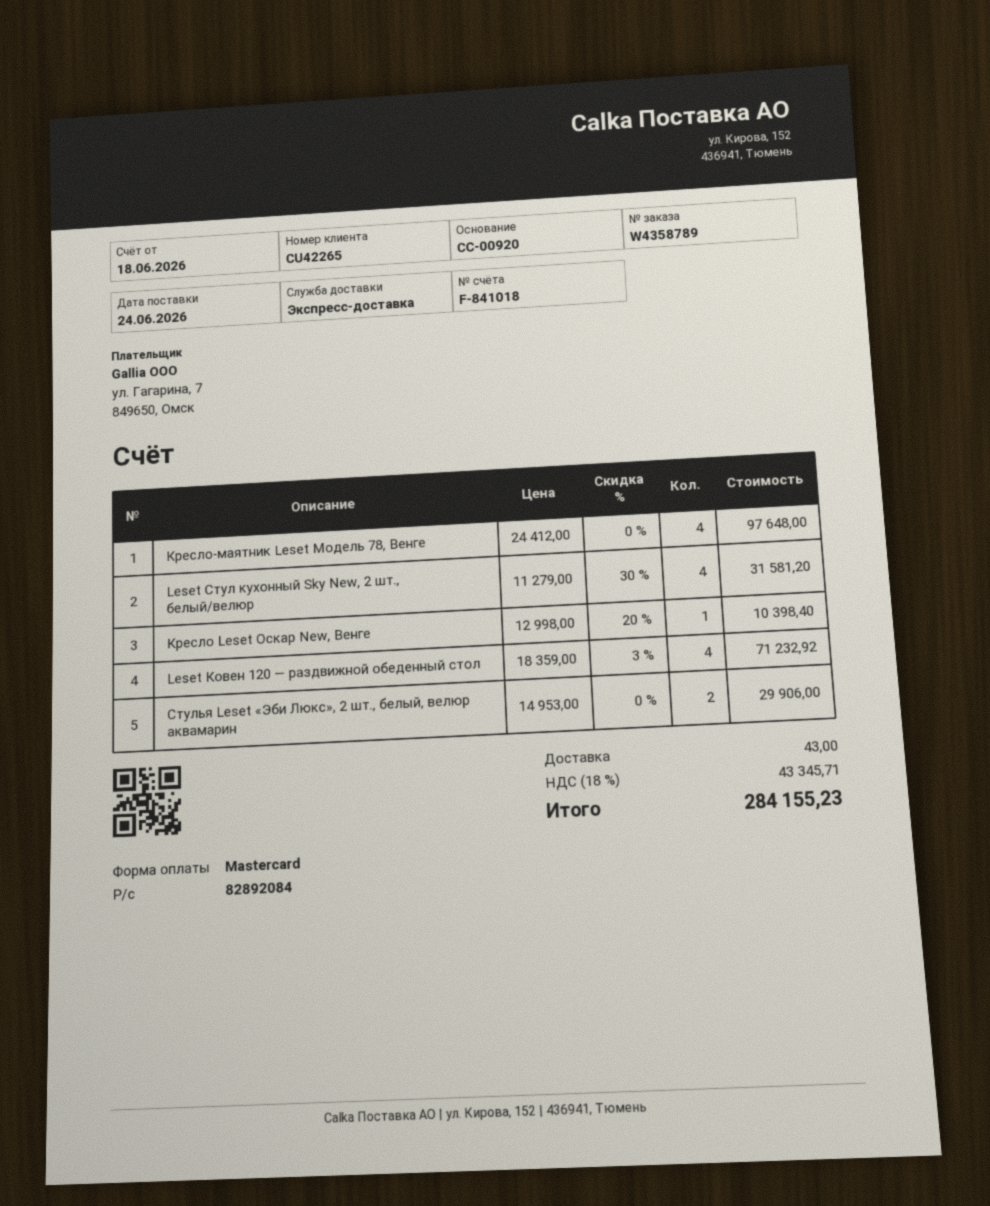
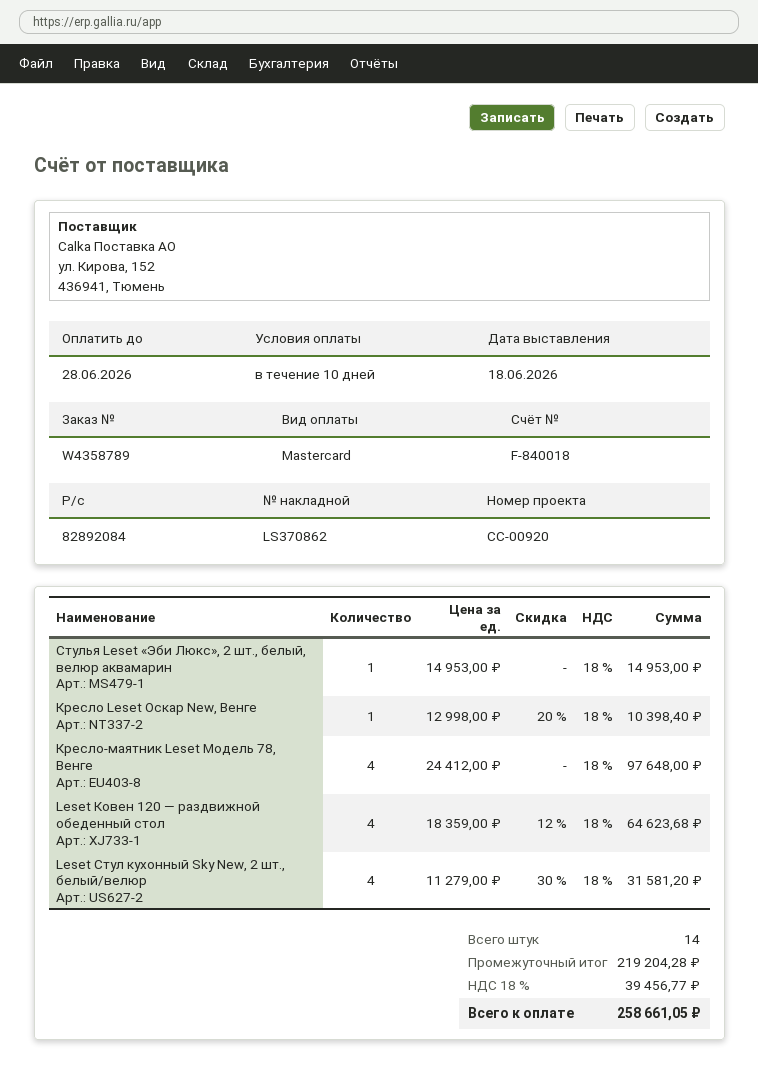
invoice number: F-841018 -> F-840018
Leset Ковен 120 — раздвижной обеденный стол: 4 x 18359.00 - 3% = 71232.92 -> 4 x 18359.00 - 12% = 64623.68
Стулья Leset «Эби Люкс», 2 шт., белый, велюр аквамарин: 2 x 14953.00 = 29906.00 -> 1 x 14953.00 = 14953.00
shipping: 43.00 -> none
tax: 18% = 43345.71 -> 18% = 39456.77
total: 284155.23 -> 258661.05

